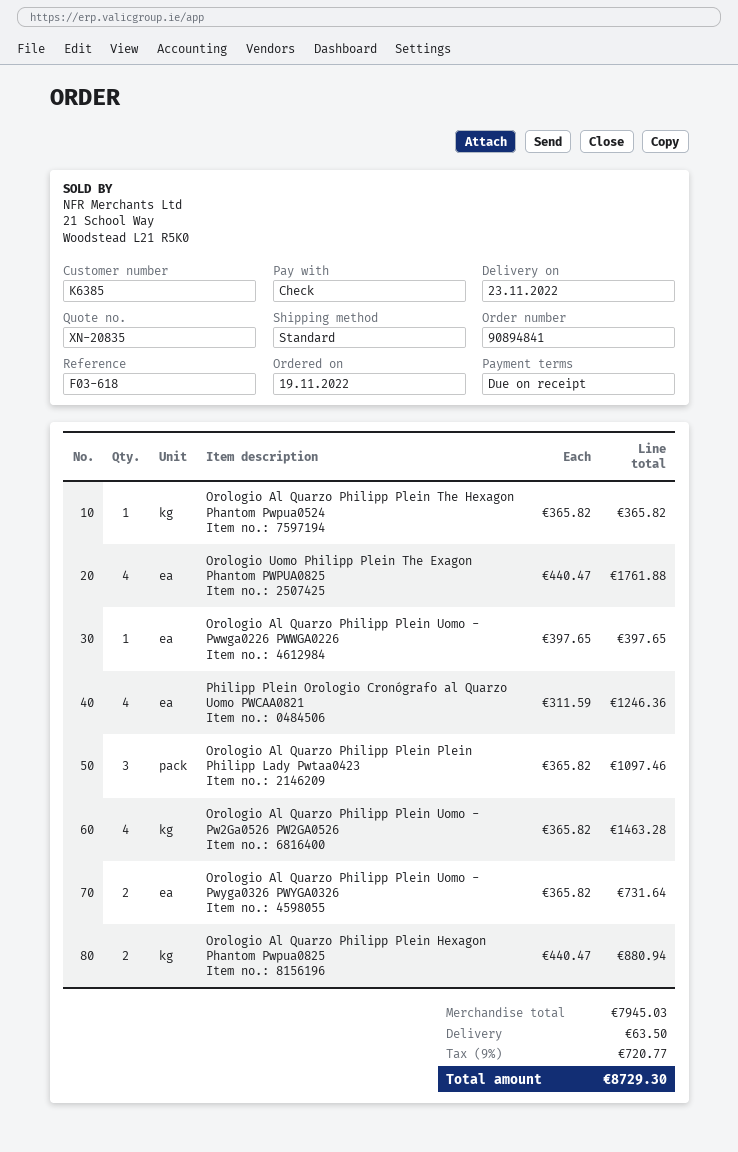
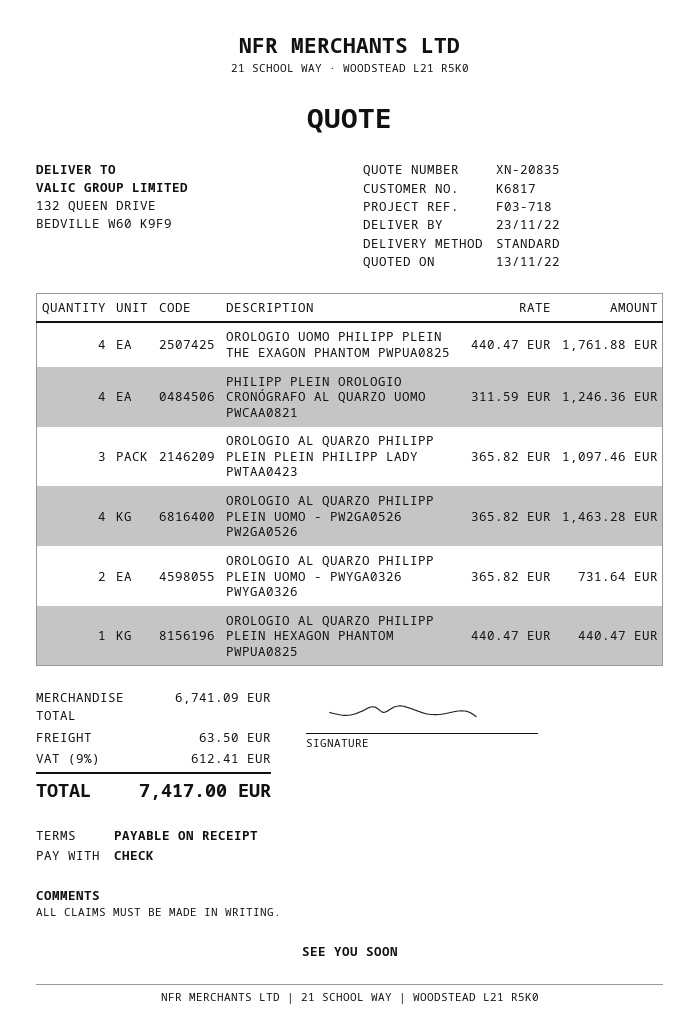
customer number: K6385 -> K6817
reference: F03-618 -> F03-718
Orologio Al Quarzo Philipp Plein The Hexagon Phantom Pwpua0524: 1 x 365.82 = 365.82 -> none
Orologio Al Quarzo Philipp Plein Uomo - Pwwga0226 PWWGA0226: 1 x 397.65 = 397.65 -> none
Orologio Al Quarzo Philipp Plein Hexagon Phantom Pwpua0825: 2 x 440.47 = 880.94 -> 1 x 440.47 = 440.47
subtotal: 7945.03 -> 6741.09
tax: 9% = 720.77 -> 9% = 612.41
total: 8729.30 -> 7417.00

